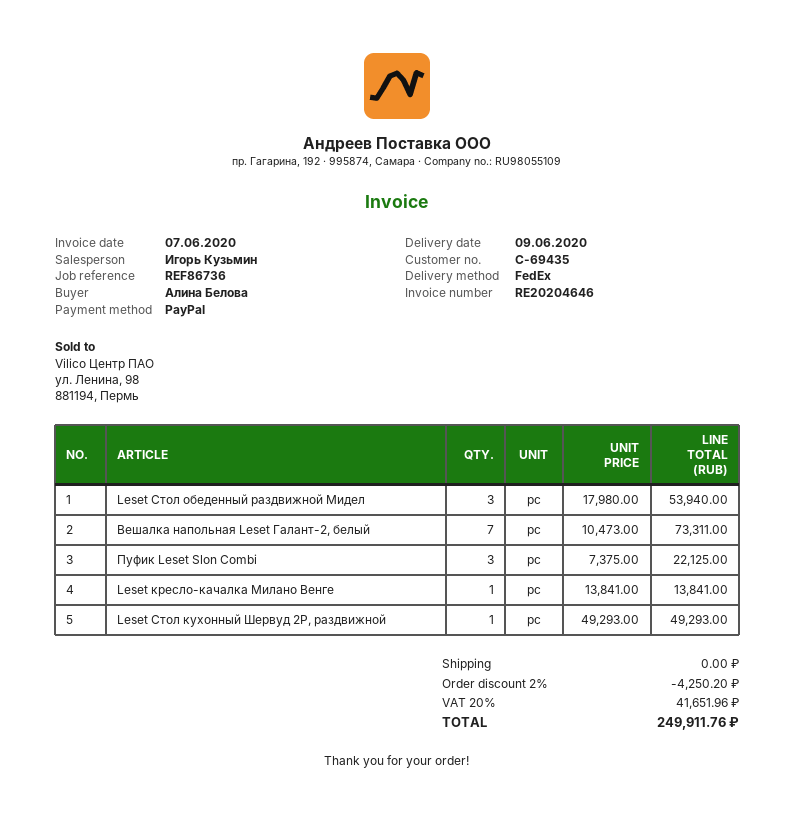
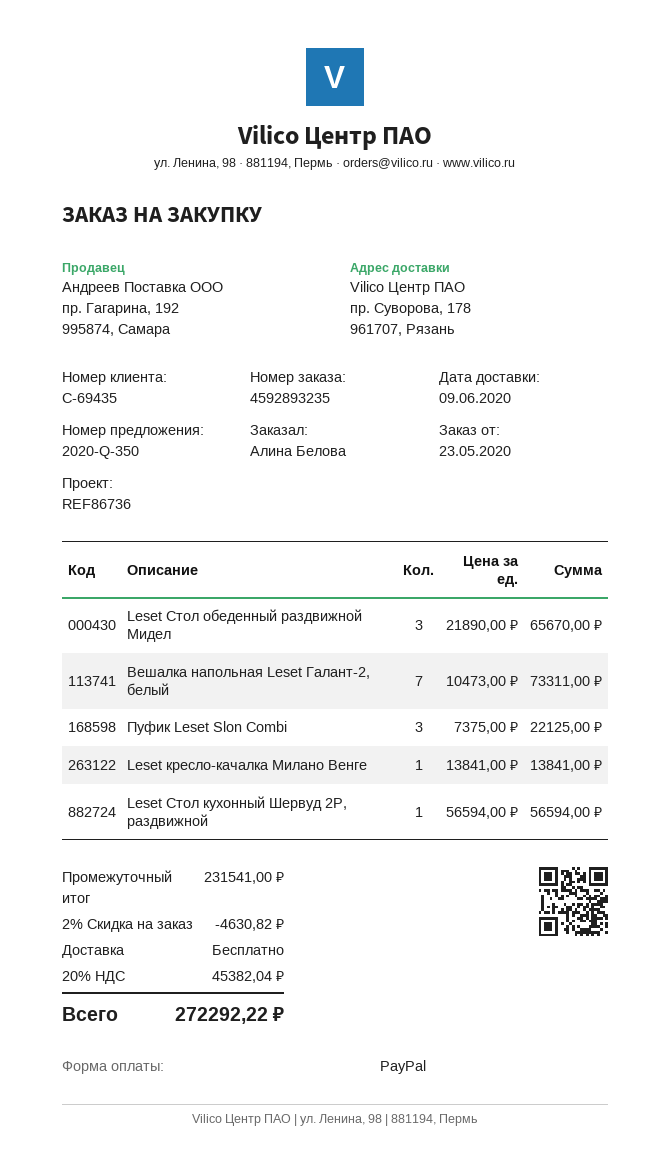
Leset Стол обеденный раздвижной Мидел: 3 x 17980.00 = 53940.00 -> 3 x 21890.00 = 65670.00
Leset Стол кухонный Шервуд 2Р, раздвижной: 1 x 49293.00 = 49293.00 -> 1 x 56594.00 = 56594.00
discount: 2% = 4250.20 -> 2% = 4630.82
tax: 20% = 41651.96 -> 20% = 45382.04
total: 249911.76 -> 272292.22

